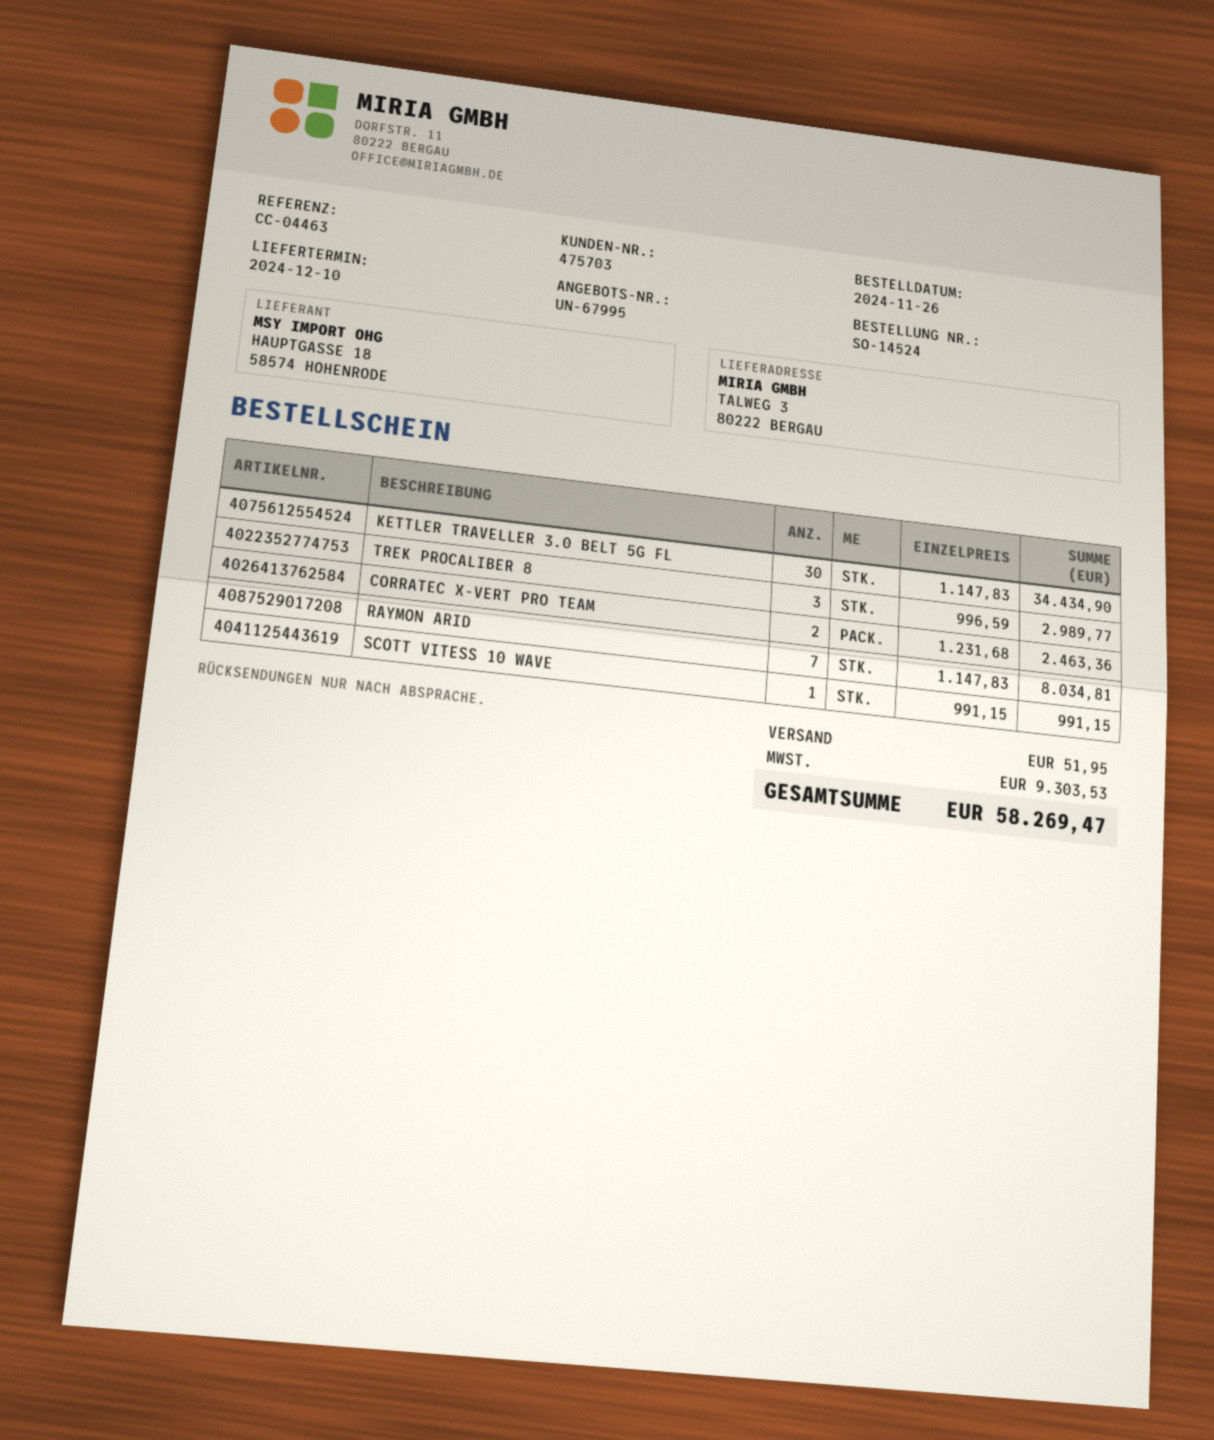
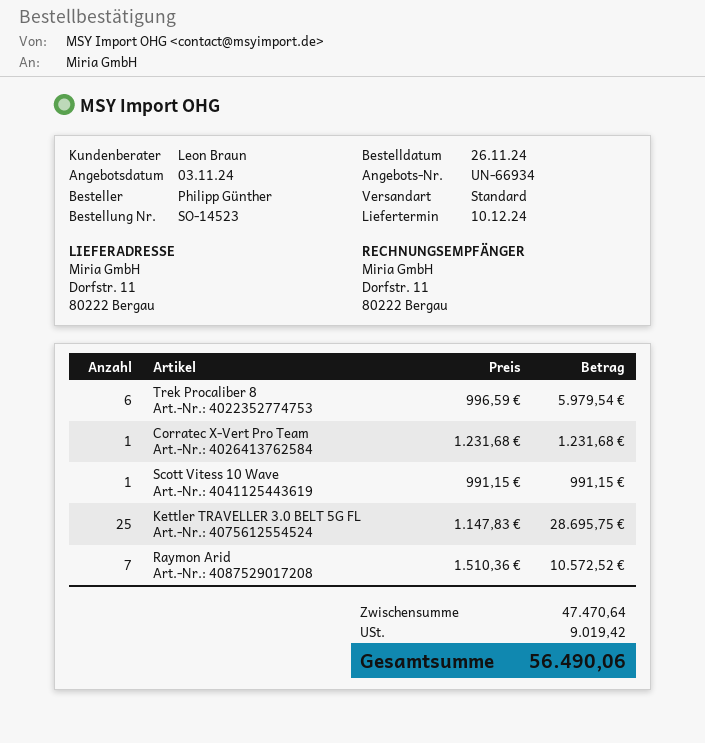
quote number: UN-67995 -> UN-66934
order number: SO-14524 -> SO-14523
ship to: TALWEG 3, 80222 BERGAU -> Dorfstr. 11, 80222 Bergau
KETTLER TRAVELLER 3.0 BELT 5G FL: 30 x 1147.83 = 34434.90 -> 25 x 1147.83 = 28695.75
TREK PROCALIBER 8: 3 x 996.59 = 2989.77 -> 6 x 996.59 = 5979.54
CORRATEC X-VERT PRO TEAM: 2 x 1231.68 = 2463.36 -> 1 x 1231.68 = 1231.68
RAYMON ARID: 7 x 1147.83 = 8034.81 -> 7 x 1510.36 = 10572.52
shipping: 51.95 -> none
tax: 9303.53 -> 9019.42
total: 58269.47 -> 56490.06

